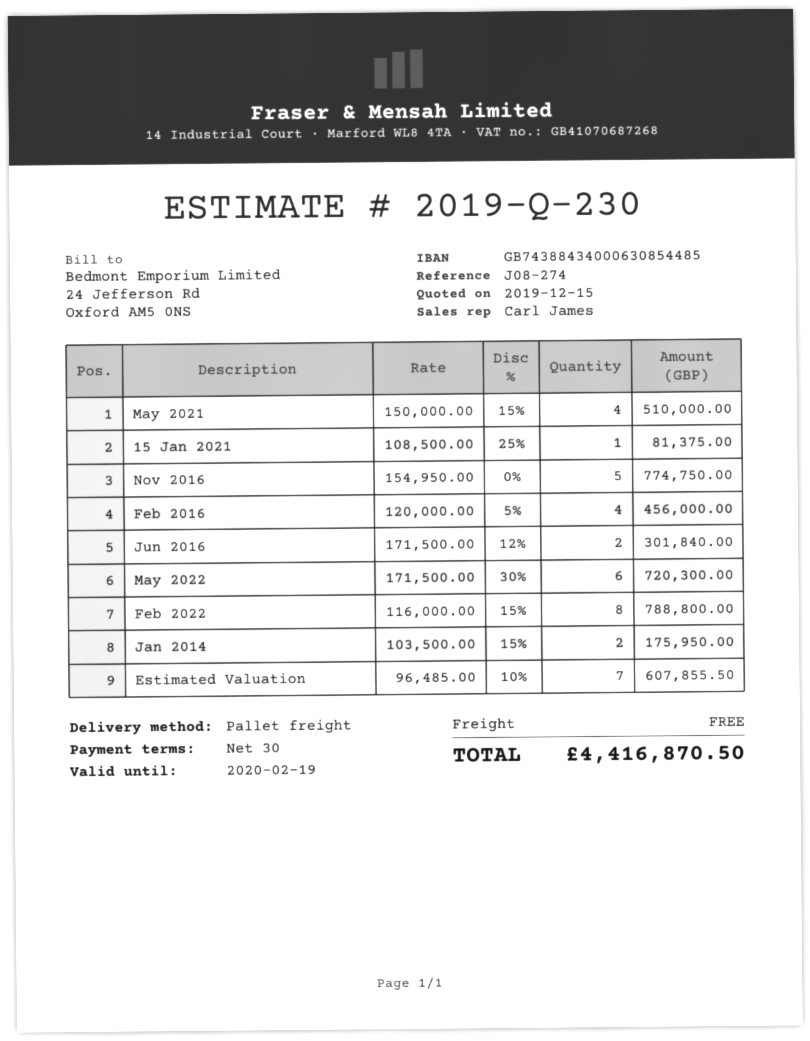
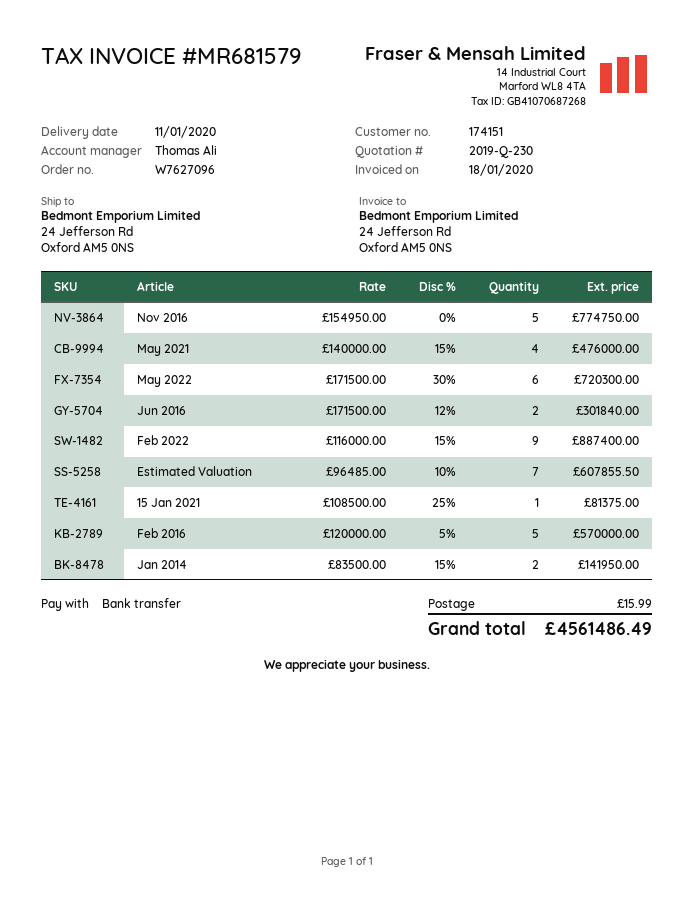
sales rep: Carl James -> Thomas Ali
May 2021: 4 x 150000.00 - 15% = 510000.00 -> 4 x 140000.00 - 15% = 476000.00
Feb 2016: 4 x 120000.00 - 5% = 456000.00 -> 5 x 120000.00 - 5% = 570000.00
Feb 2022: 8 x 116000.00 - 15% = 788800.00 -> 9 x 116000.00 - 15% = 887400.00
Jan 2014: 2 x 103500.00 - 15% = 175950.00 -> 2 x 83500.00 - 15% = 141950.00
shipping: 0.00 -> 15.99
total: 4416870.50 -> 4561486.49

